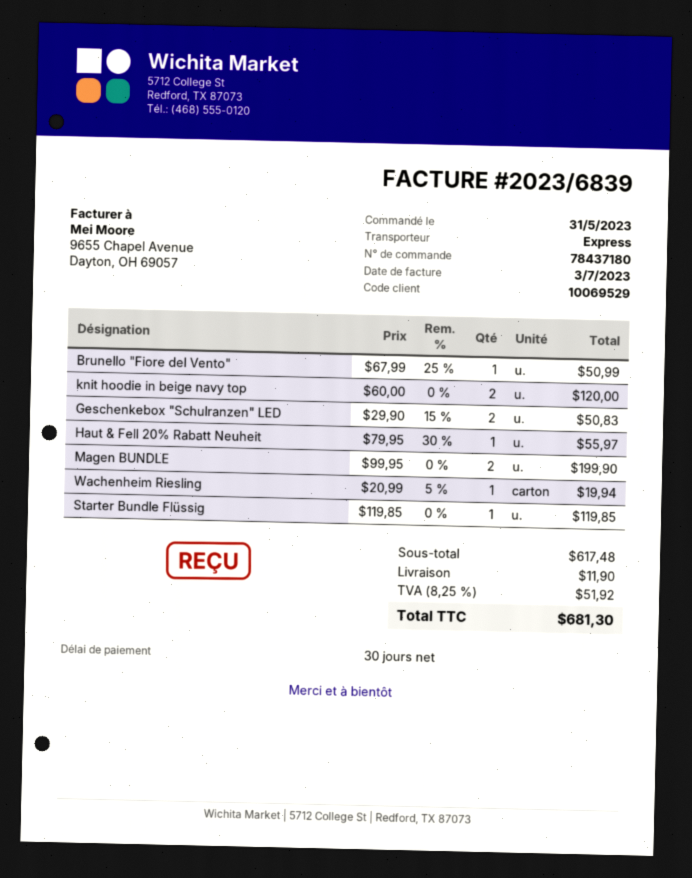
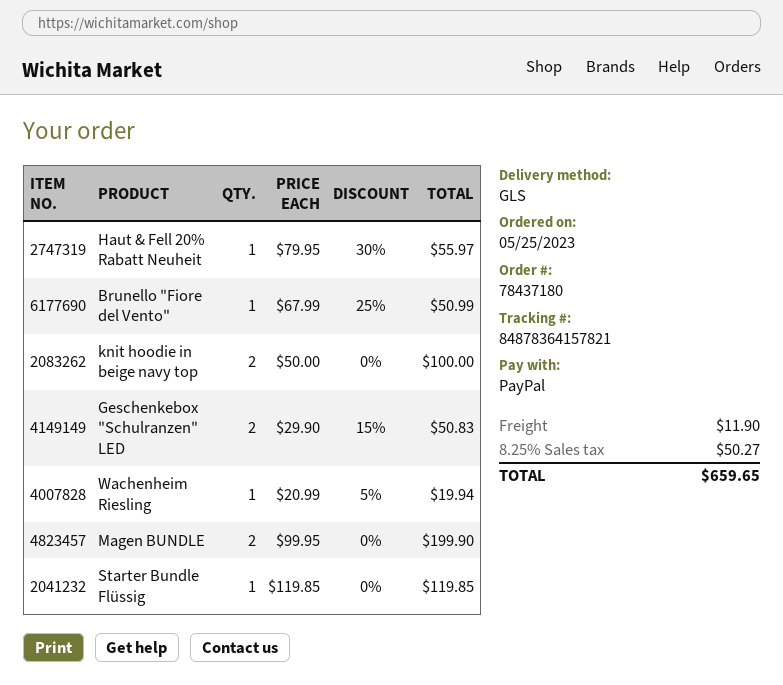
order date: 2023-05-31 -> 2023-05-25
shipping method: express -> GLS
knit hoodie in beige navy top: 2 x 60.00 = 120.00 -> 2 x 50.00 = 100.00
tax: 8.25% = 51.92 -> 8.25% = 50.27
total: 681.30 -> 659.65

